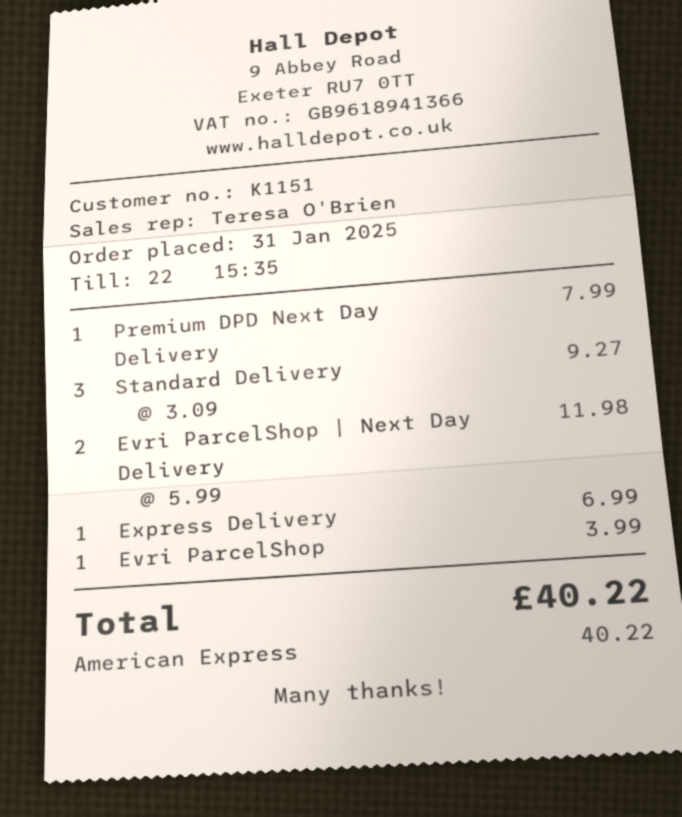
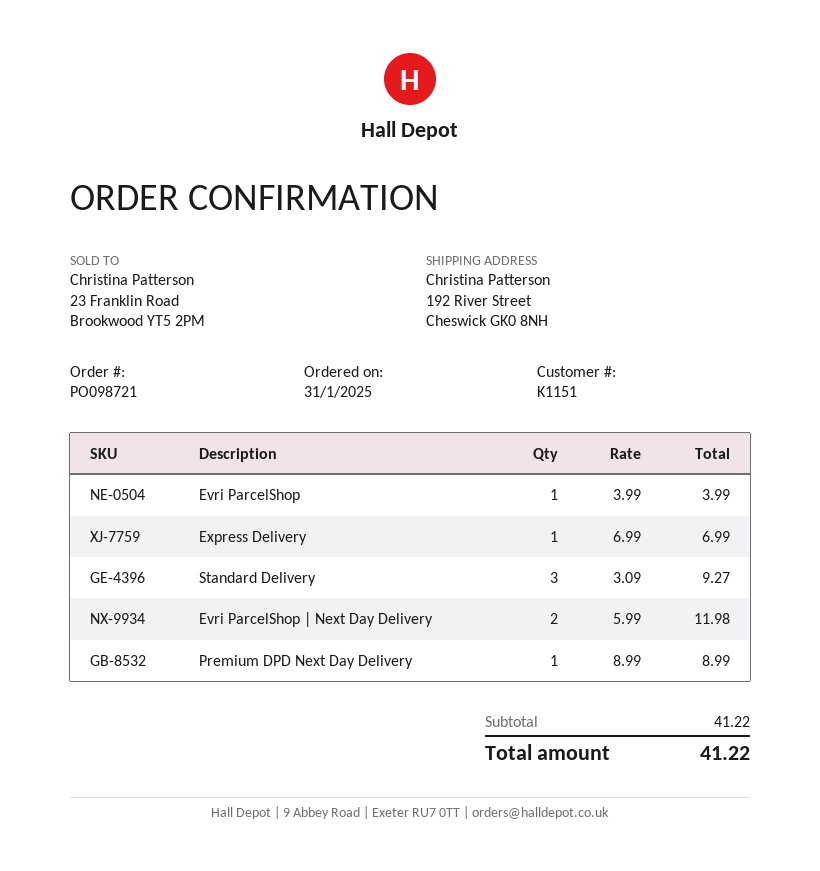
Premium DPD Next Day Delivery: 1 x 7.99 = 7.99 -> 1 x 8.99 = 8.99
total: 40.22 -> 41.22

